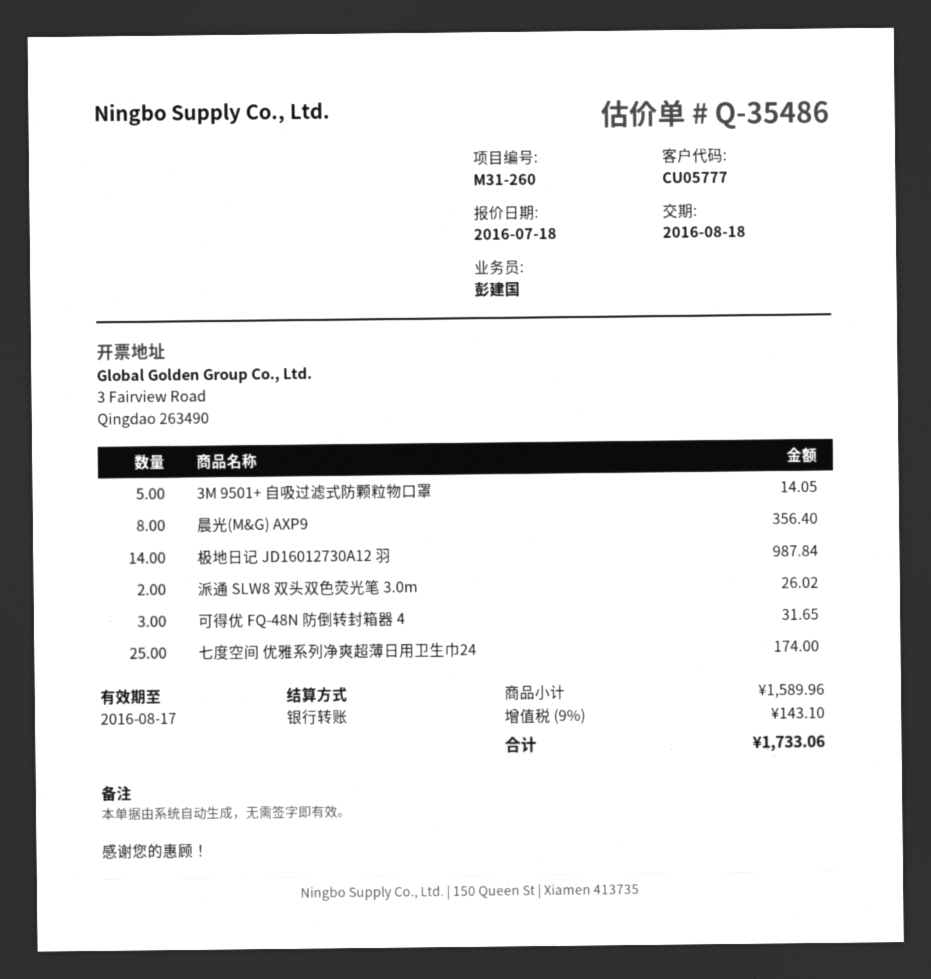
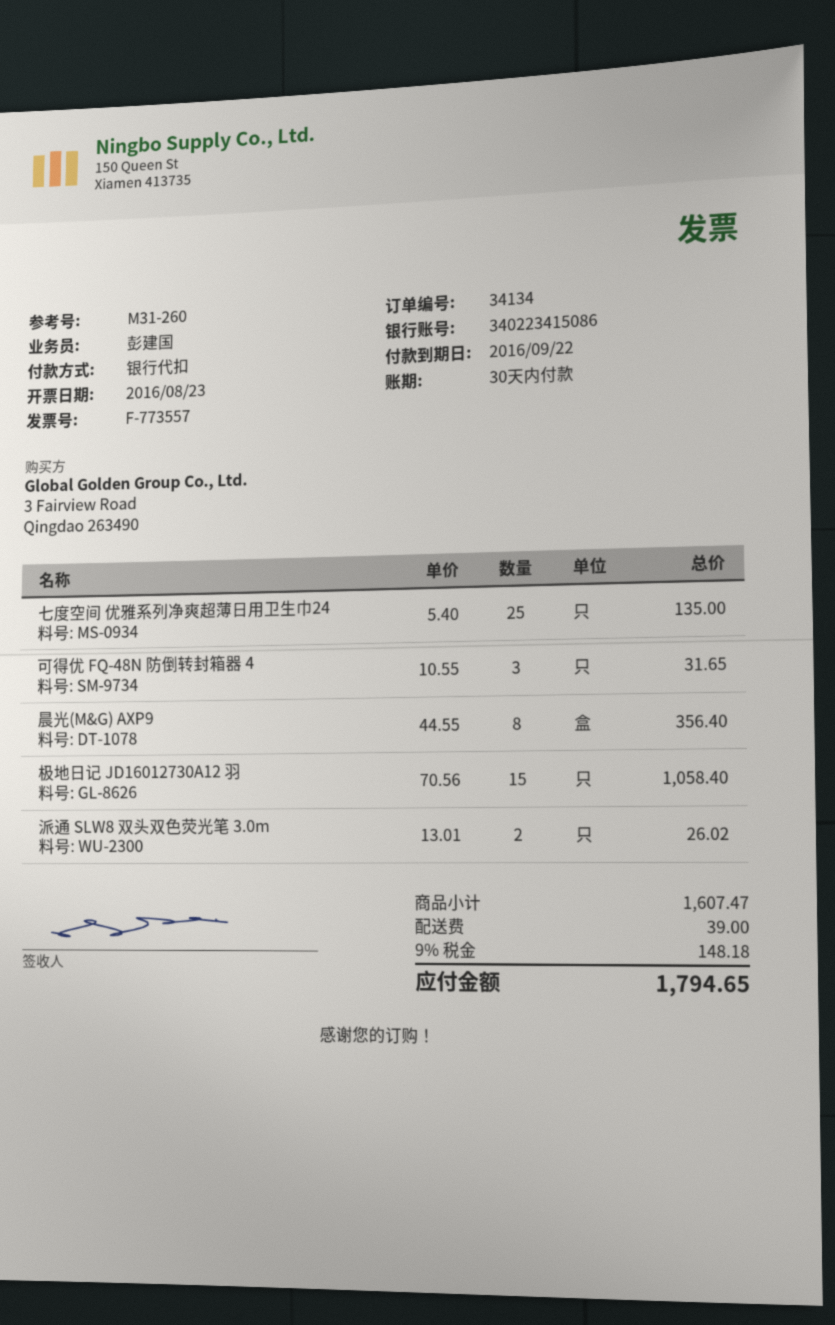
payment method: bank transfer -> direct debit
3M 9501+ 自吸过滤式防颗粒物口罩: 5 for 14.05 -> none
极地日记 JD16012730A12 羽: 14 for 987.84 -> 15 for 1058.40
七度空间 优雅系列净爽超薄日用卫生巾24: 25 for 174.00 -> 25 for 135.00
subtotal: 1589.96 -> 1607.47
shipping: none -> 39.00
tax: 9% = 143.10 -> 9% = 148.18
total: 1733.06 -> 1794.65

